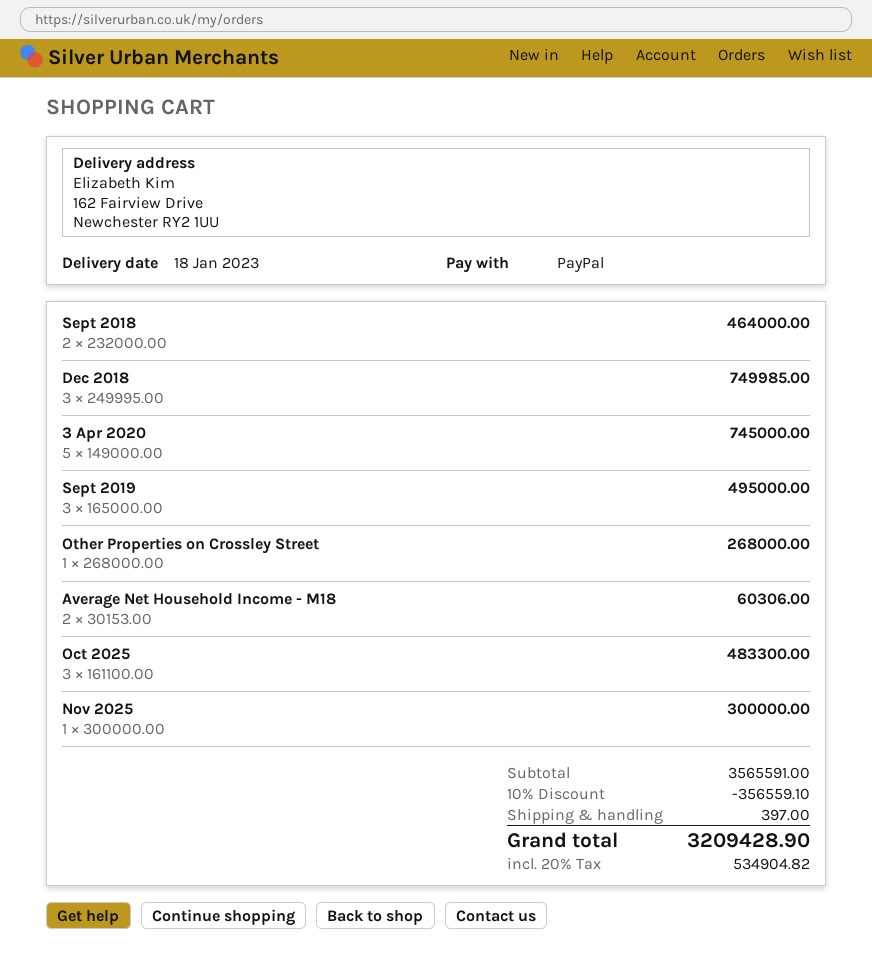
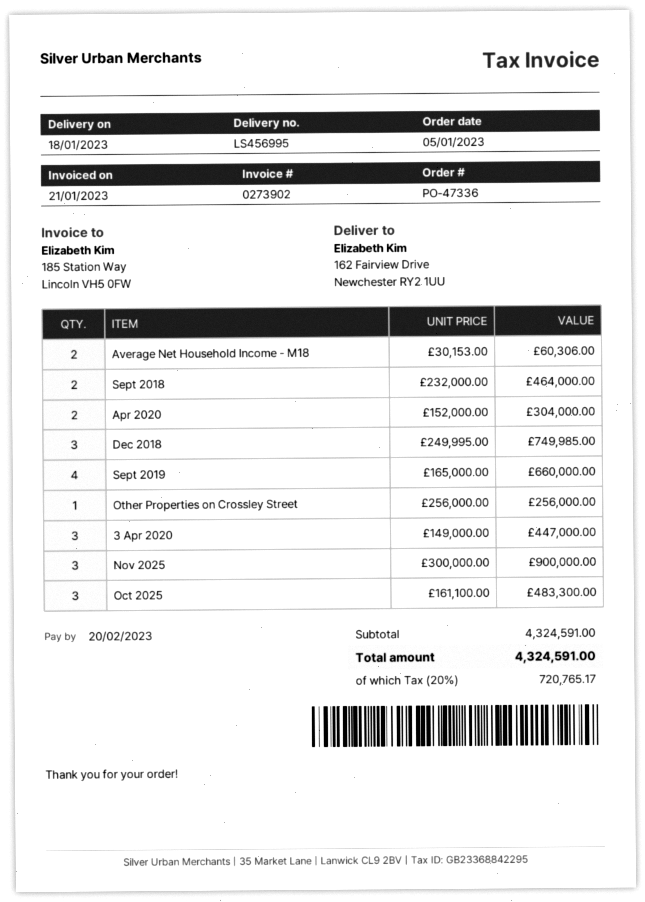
3 Apr 2020: 5 x 149000.00 = 745000.00 -> 3 x 149000.00 = 447000.00
Sept 2019: 3 x 165000.00 = 495000.00 -> 4 x 165000.00 = 660000.00
Other Properties on Crossley Street: 1 x 268000.00 = 268000.00 -> 1 x 256000.00 = 256000.00
Nov 2025: 1 x 300000.00 = 300000.00 -> 3 x 300000.00 = 900000.00
Apr 2020: none -> 2 x 152000.00 = 304000.00
subtotal: 3565591.00 -> 4324591.00
discount: 10% = 356559.10 -> none
shipping: 397.00 -> none
tax: 20% = 534904.82 -> 20% = 720765.17
total: 3209428.90 -> 4324591.00

